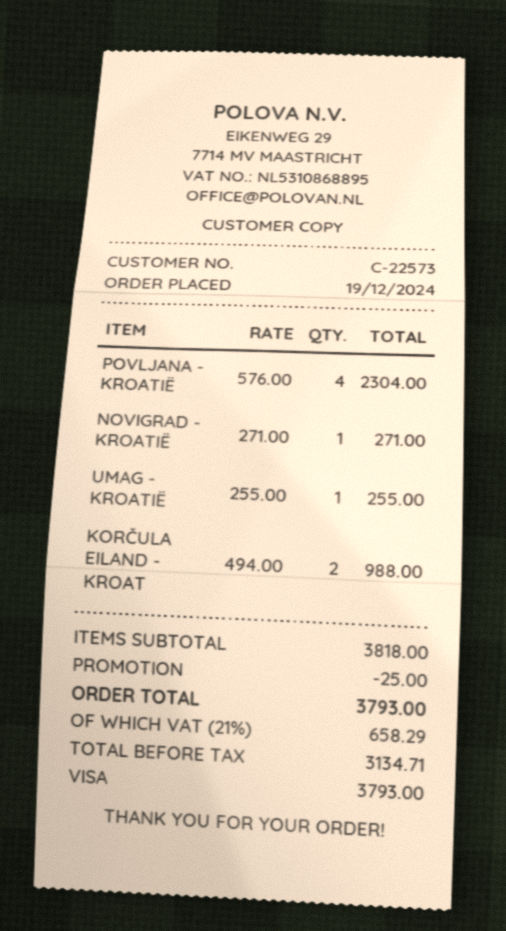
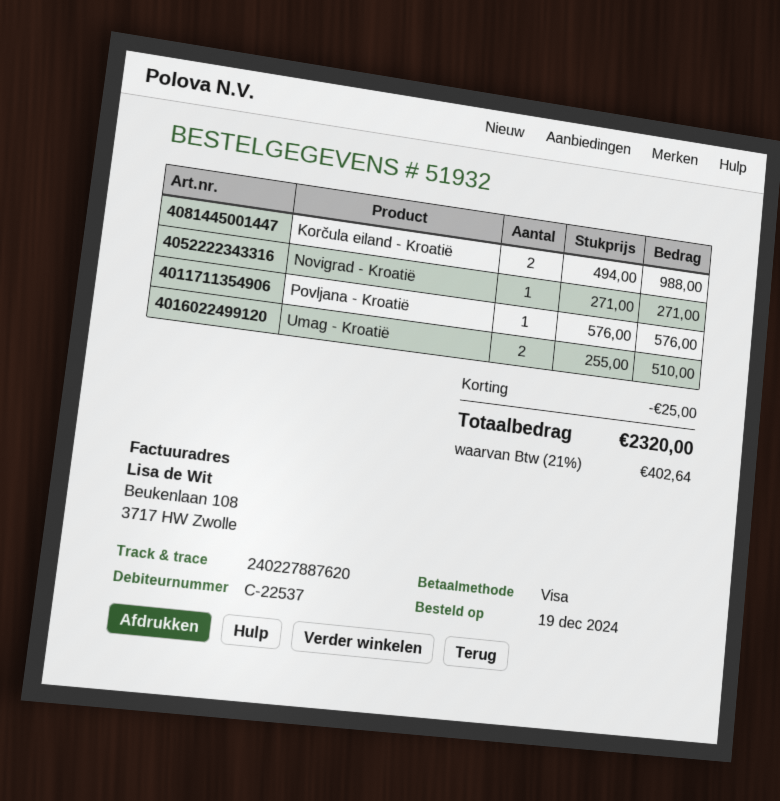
customer number: C-22573 -> C-22537
POVLJANA - KROATIË: 4 x 576.00 = 2304.00 -> 1 x 576.00 = 576.00
UMAG - KROATIË: 1 x 255.00 = 255.00 -> 2 x 255.00 = 510.00
tax: 21% = 658.29 -> 21% = 402.64
total: 3793.00 -> 2320.00

